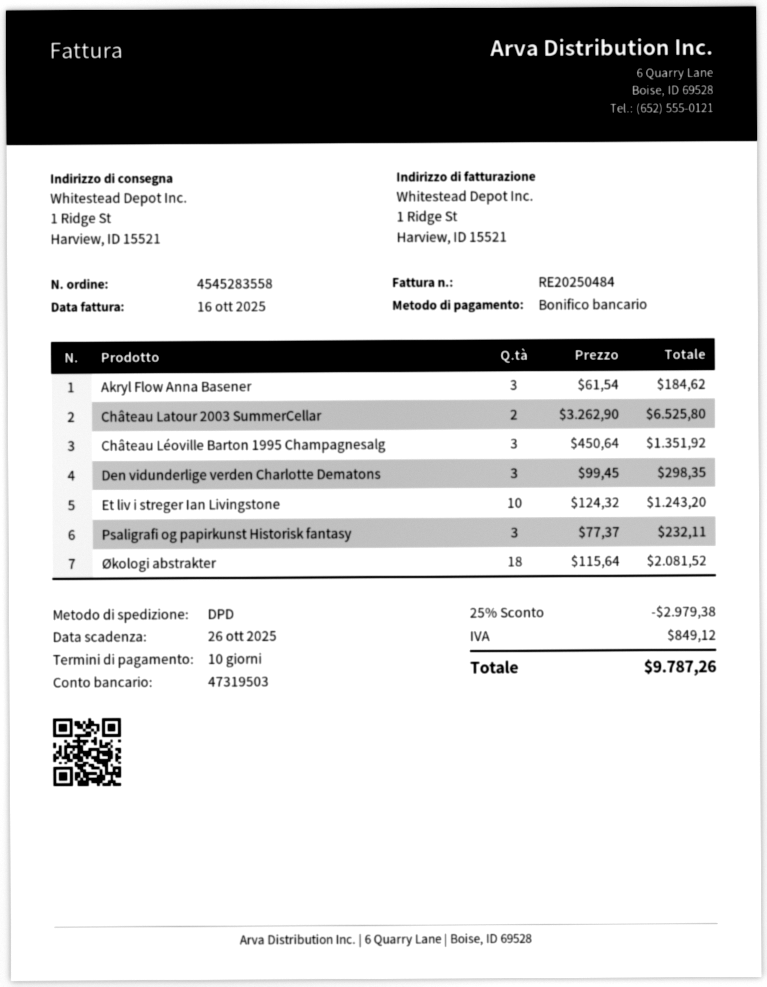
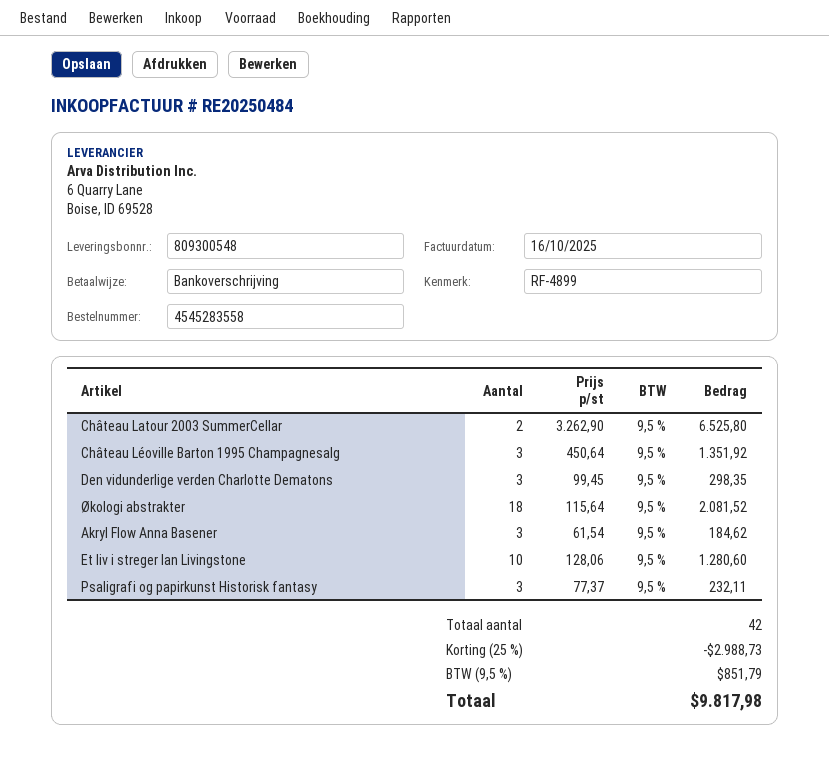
Et liv i streger Ian Livingstone: 10 x 124.32 = 1243.20 -> 10 x 128.06 = 1280.60
discount: 25% = 2979.38 -> 25% = 2988.73
tax: 849.12 -> 851.79
total: 9787.26 -> 9817.98

